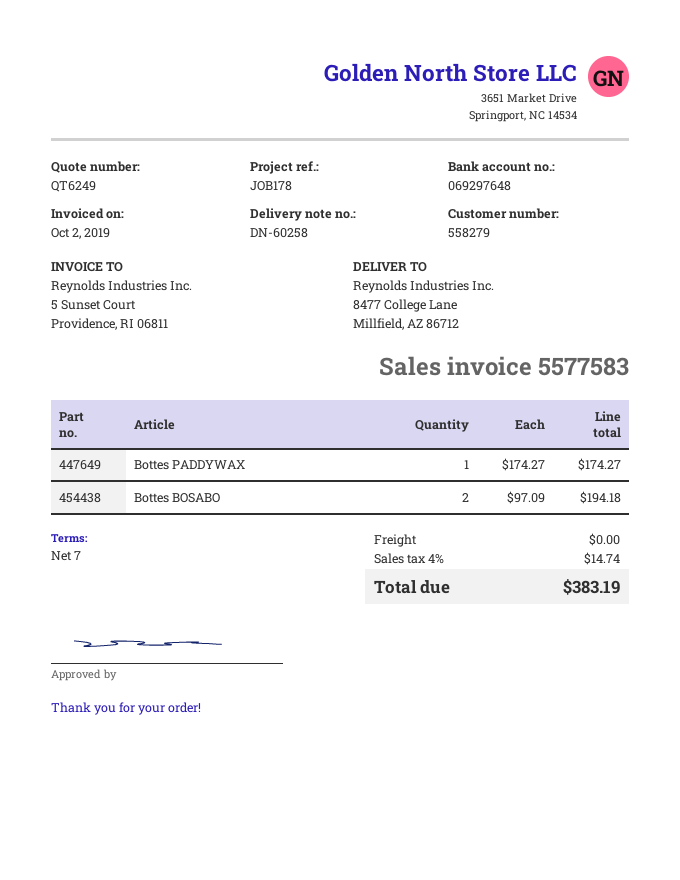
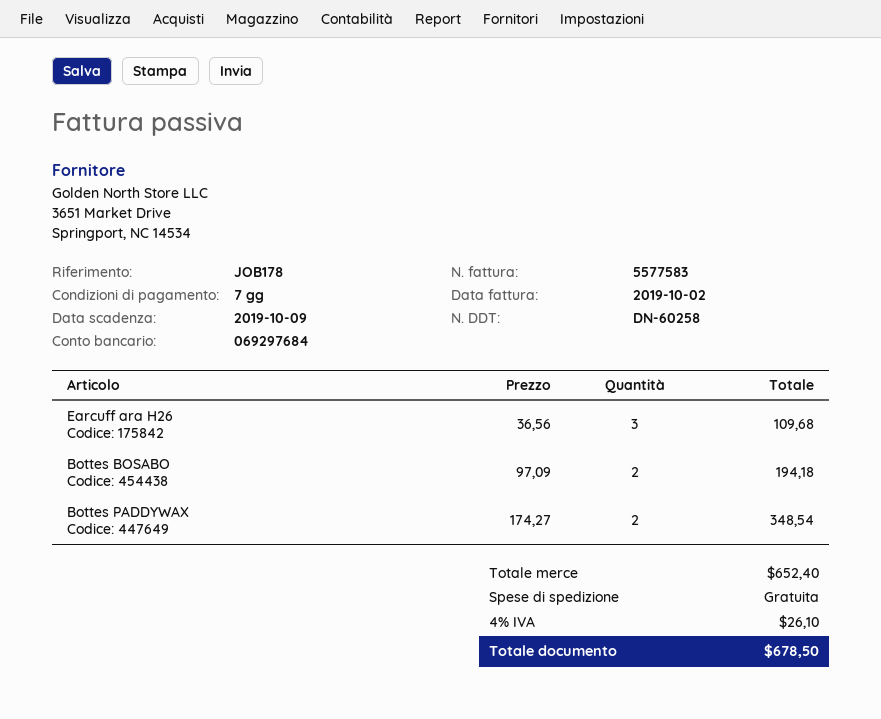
bank account: 069297648 -> 069297684
Bottes PADDYWAX: 1 x 174.27 = 174.27 -> 2 x 174.27 = 348.54
Earcuff ara H26: none -> 3 x 36.56 = 109.68
tax: 4% = 14.74 -> 4% = 26.10
total: 383.19 -> 678.50

